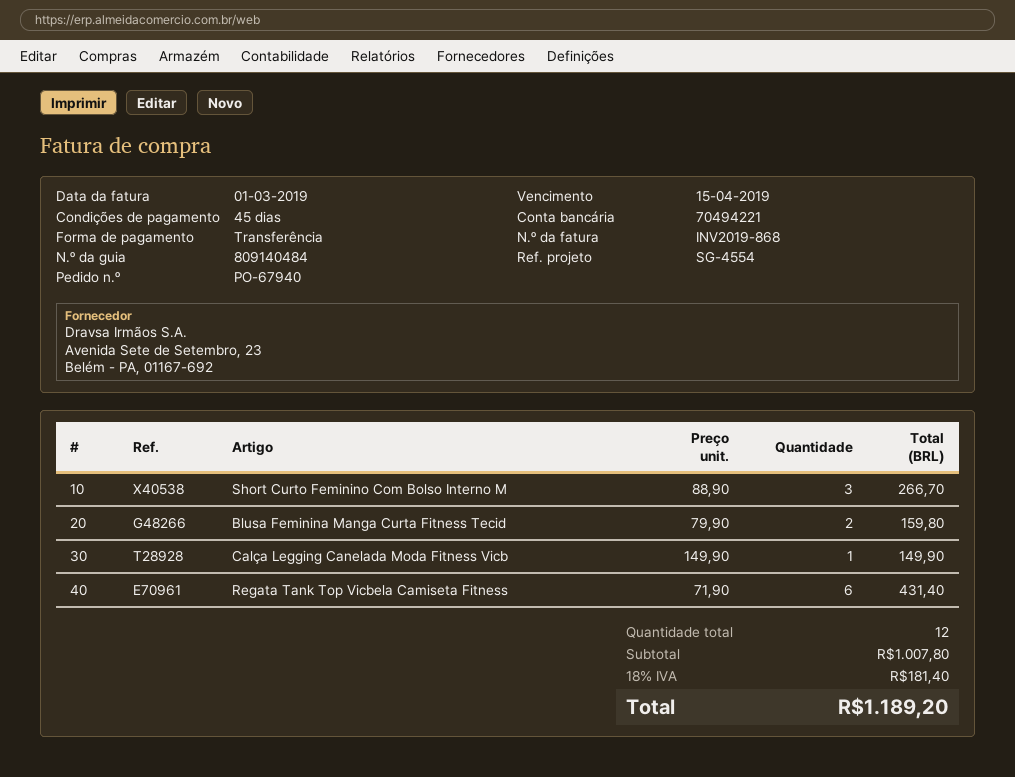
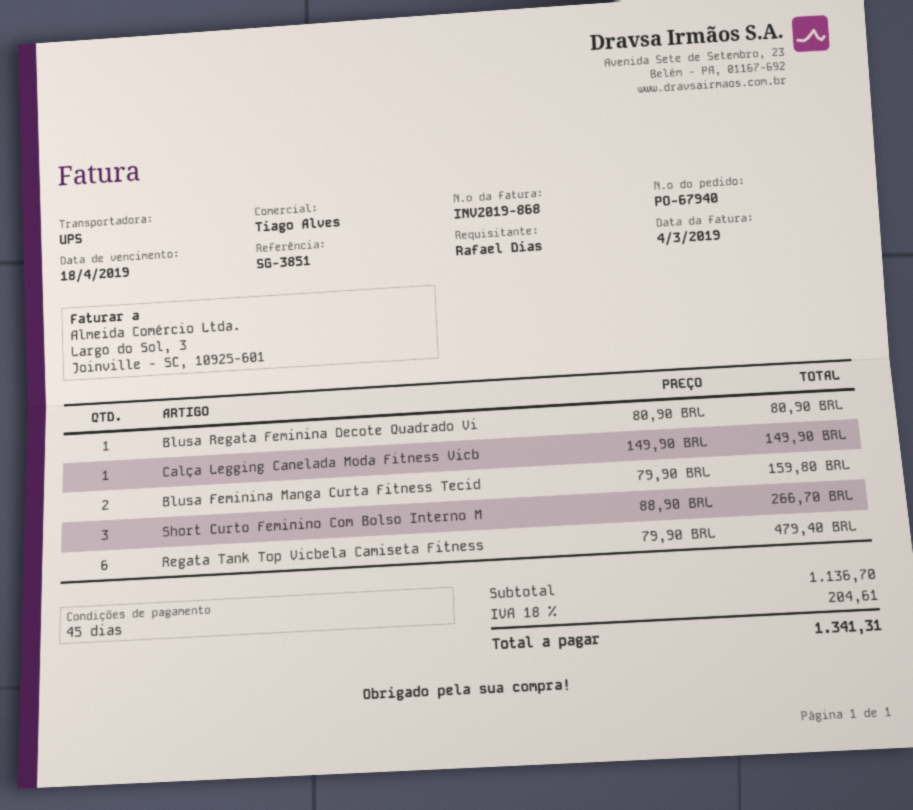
invoice date: 2019-03-01 -> 2019-03-04
due date: 2019-04-15 -> 2019-04-18
reference: SG-4554 -> SG-3851
Regata Tank Top Vicbela Camiseta Fitness: 6 x 71.90 = 431.40 -> 6 x 79.90 = 479.40
Blusa Regata Feminina Decote Quadrado Vi: none -> 1 x 80.90 = 80.90
subtotal: 1007.80 -> 1136.70
tax: 18% = 181.40 -> 18% = 204.61
total: 1189.20 -> 1341.31

